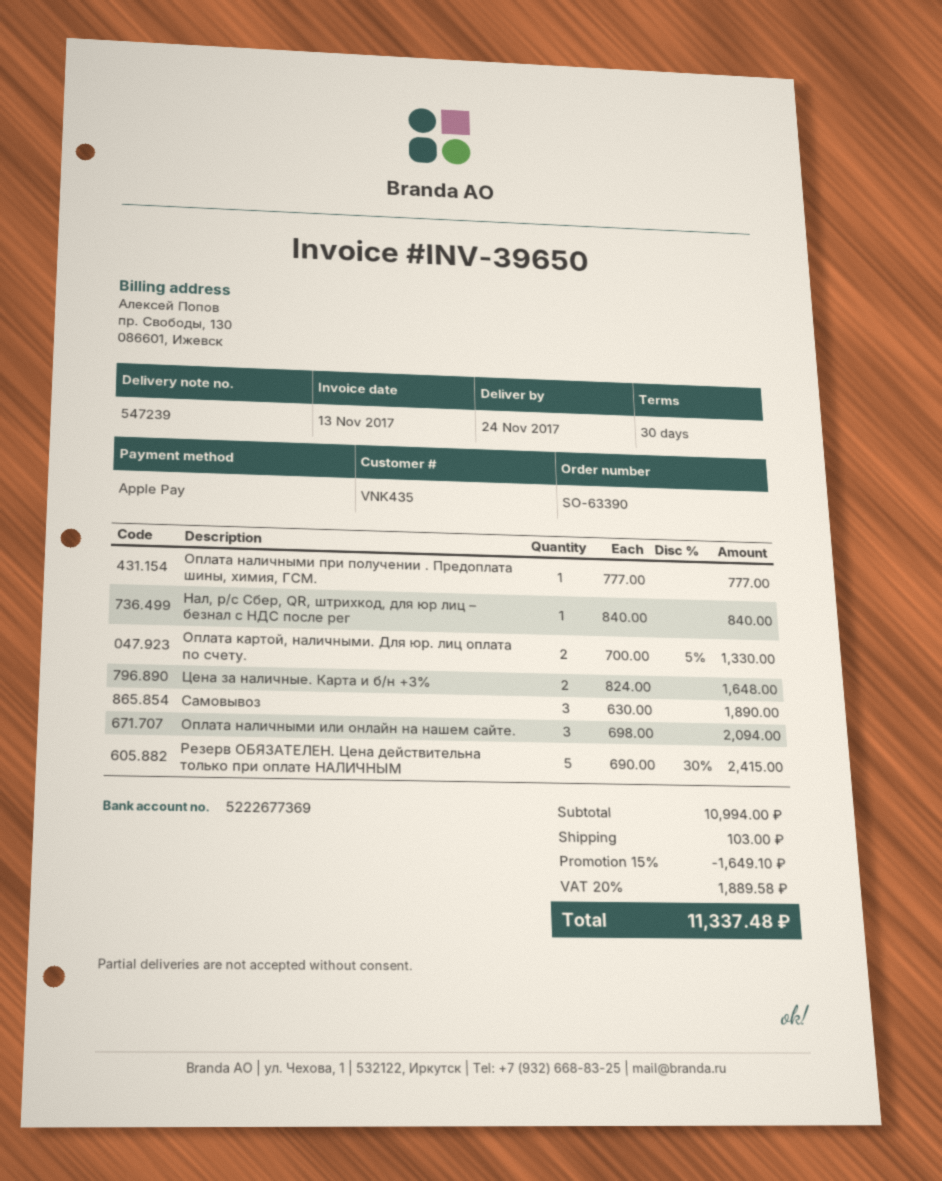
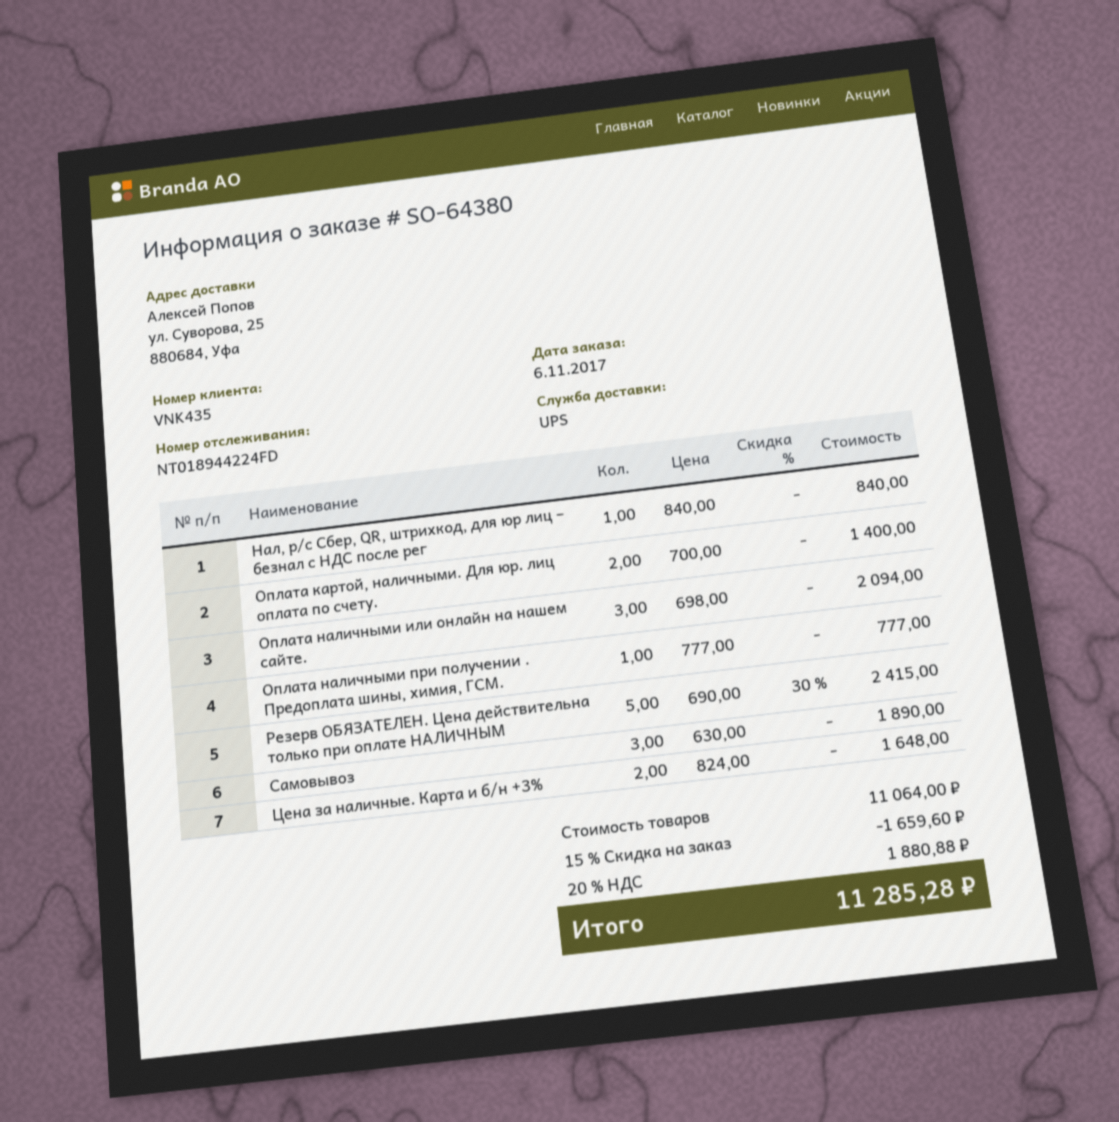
order number: SO-63390 -> SO-64380
Оплата картой, наличными. Для юр. лиц оплата по счету.: 2 x 700.00 - 5% = 1330.00 -> 2 x 700.00 = 1400.00
subtotal: 10994.00 -> 11064.00
discount: 15% = 1649.10 -> 15% = 1659.60
shipping: 103.00 -> none
tax: 20% = 1889.58 -> 20% = 1880.88
total: 11337.48 -> 11285.28

